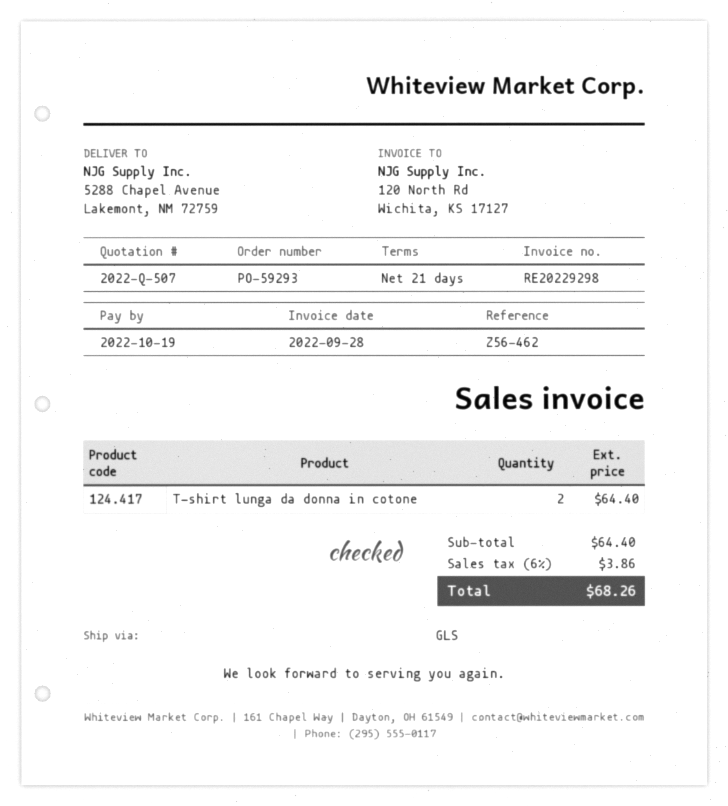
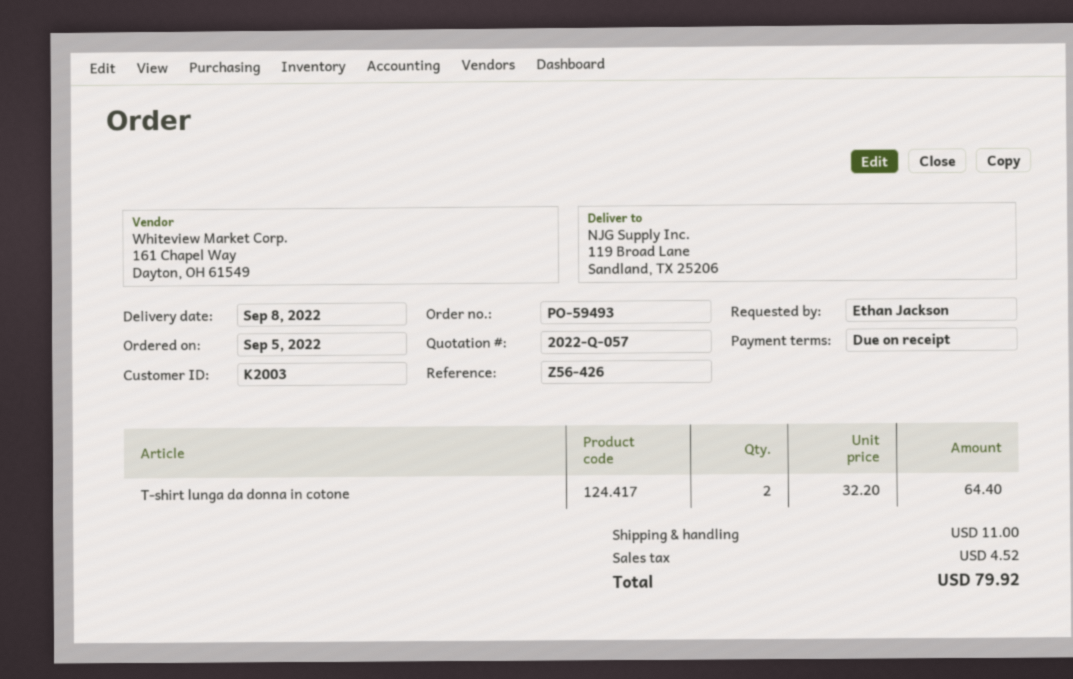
quote number: 2022-Q-507 -> 2022-Q-057
order number: PO-59293 -> PO-59493
payment terms: 21 days -> on receipt
reference: Z56-462 -> Z56-426
ship to: 5288 Chapel Avenue, Lakemont, NM 72759 -> 119 Broad Lane, Sandland, TX 25206
shipping: none -> 11.00
tax: 3.86 -> 4.52
total: 68.26 -> 79.92

